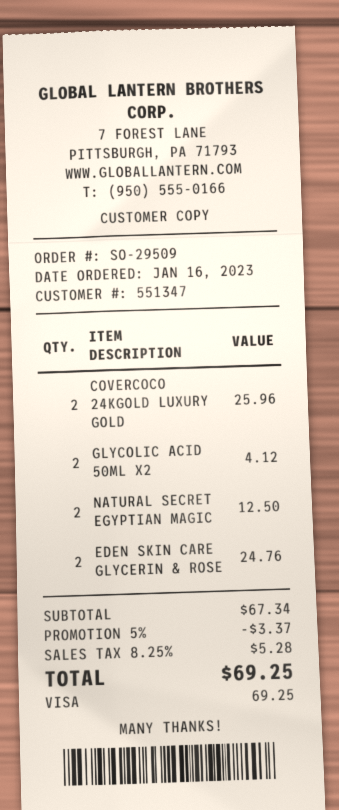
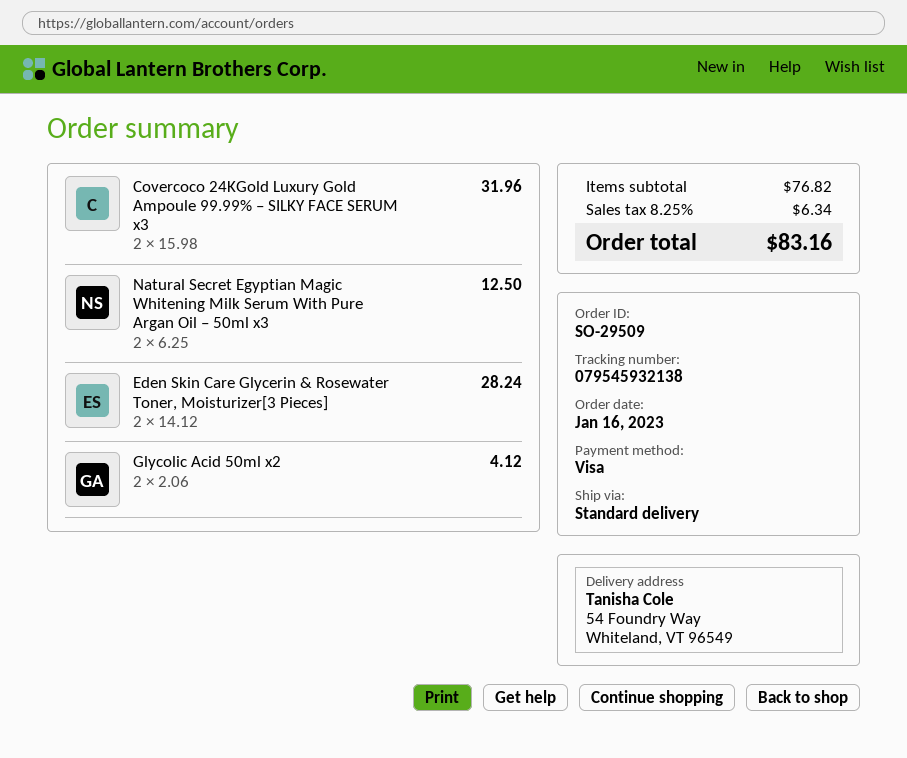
COVERCOCO 24KGOLD LUXURY GOLD: 2 for 25.96 -> 2 for 31.96
EDEN SKIN CARE GLYCERIN & ROSE: 2 for 24.76 -> 2 for 28.24
subtotal: 67.34 -> 76.82
discount: 5% = 3.37 -> none
tax: 8.25% = 5.28 -> 8.25% = 6.34
total: 69.25 -> 83.16

